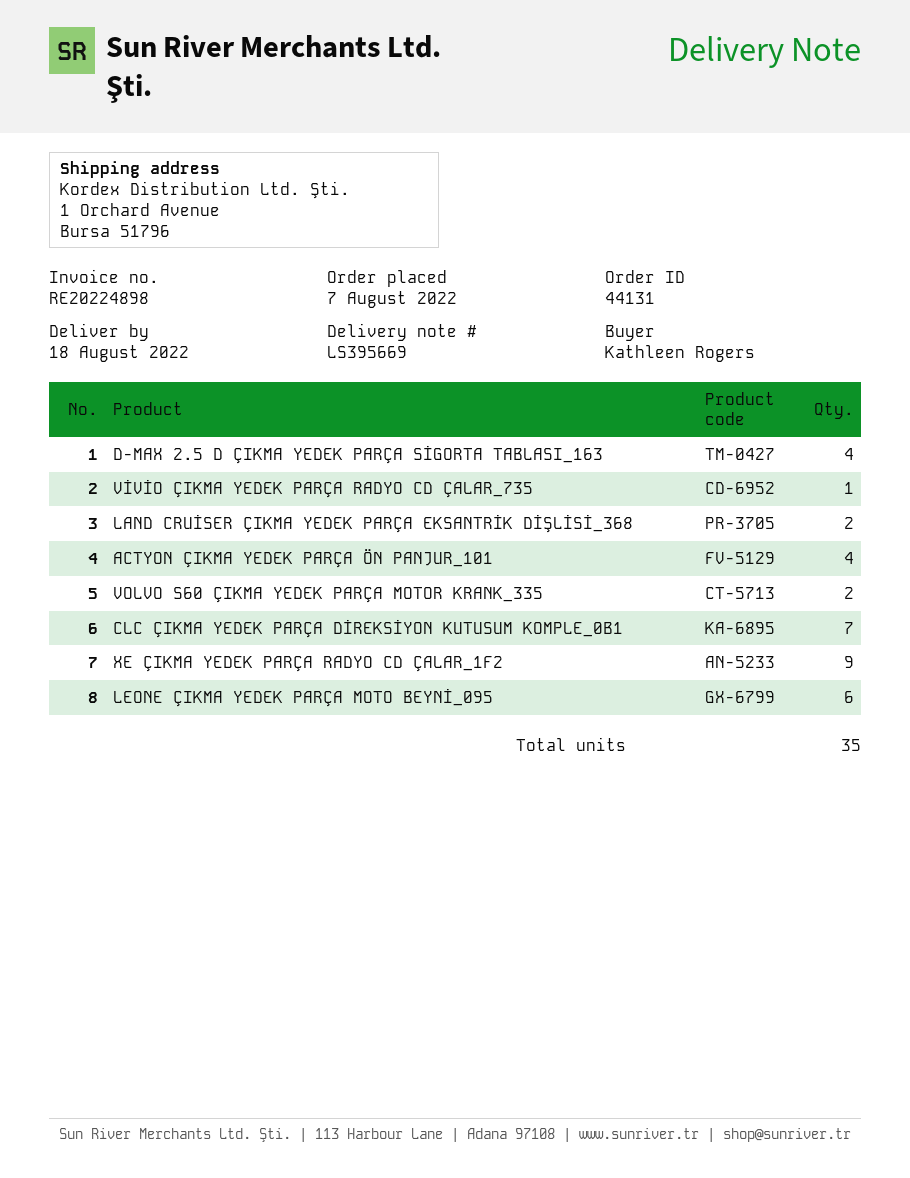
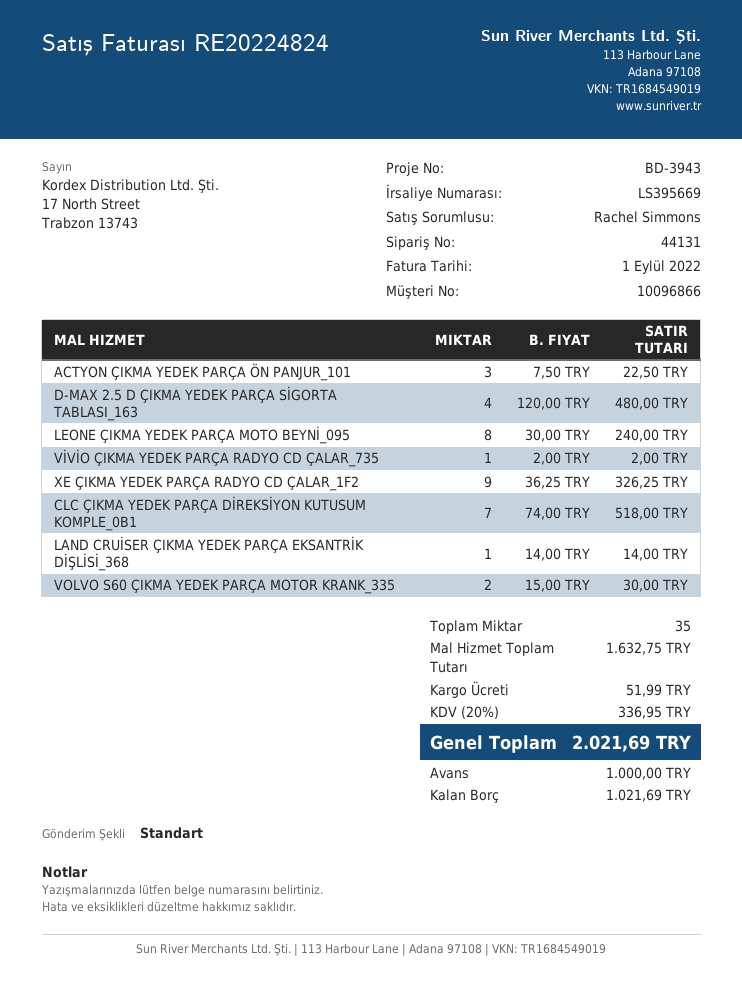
invoice number: RE20224898 -> RE20224824
LAND CRUİSER ÇIKMA YEDEK PARÇA EKSANTRİK DİŞLİSİ_368: 2 -> 1
ACTYON ÇIKMA YEDEK PARÇA ÖN PANJUR_101: 4 -> 3
LEONE ÇIKMA YEDEK PARÇA MOTO BEYNİ_095: 6 -> 8

